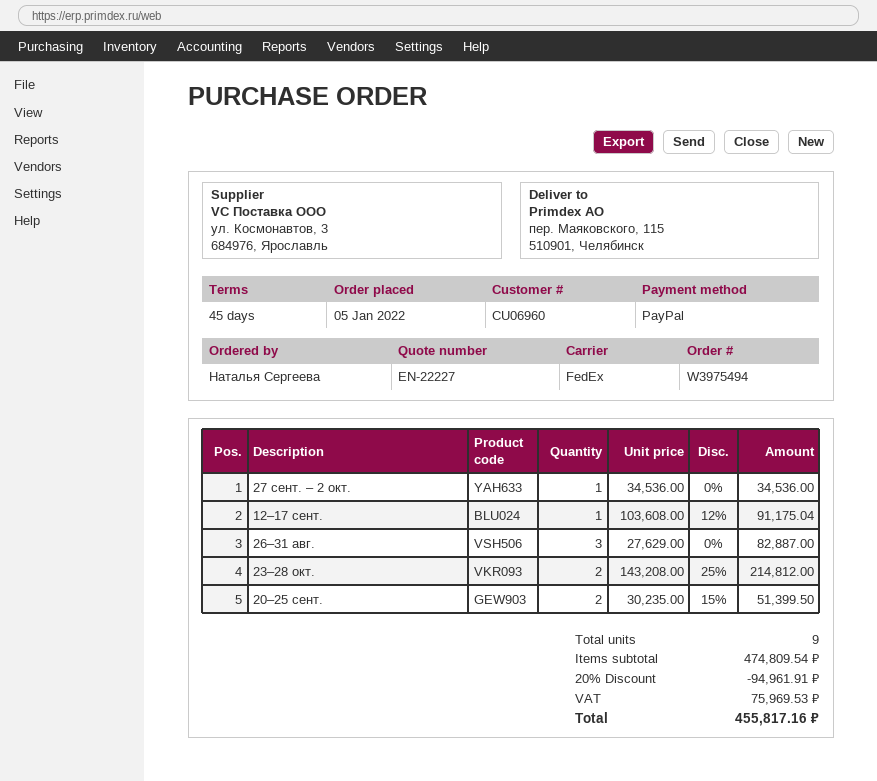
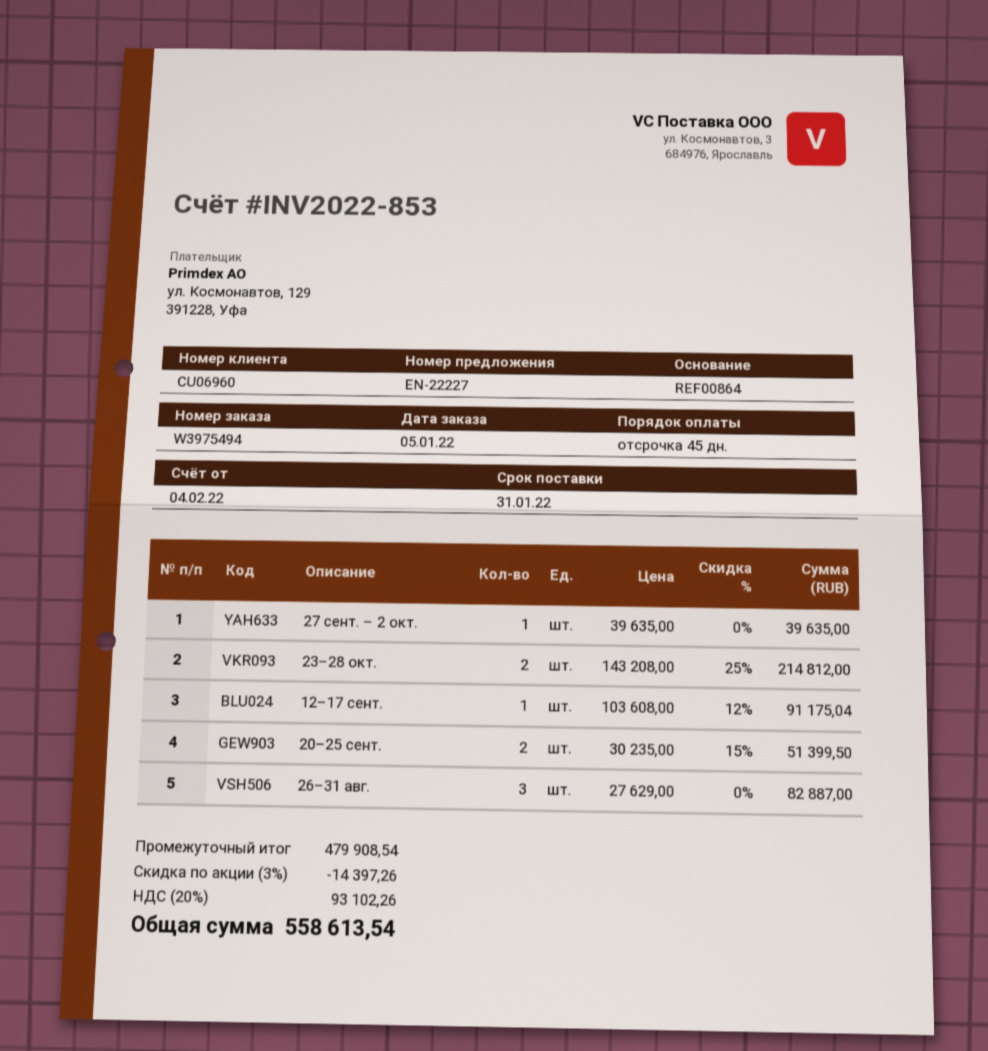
27 сент. – 2 окт.: 1 x 34536.00 = 34536.00 -> 1 x 39635.00 = 39635.00
subtotal: 474809.54 -> 479908.54
discount: 20% = 94961.91 -> 3% = 14397.26
tax: 75969.53 -> 93102.26
total: 455817.16 -> 558613.54

